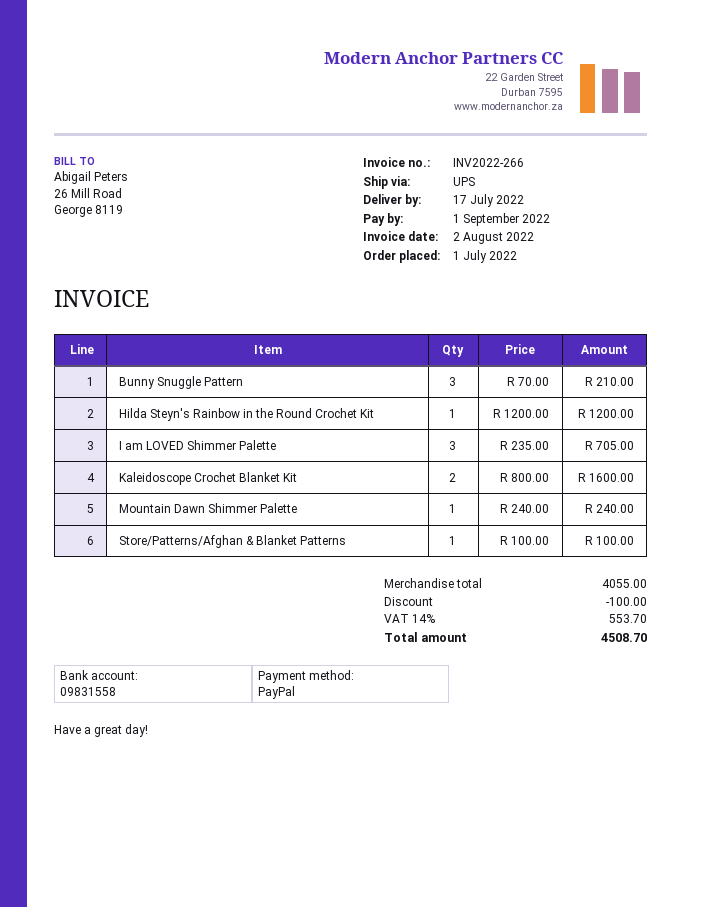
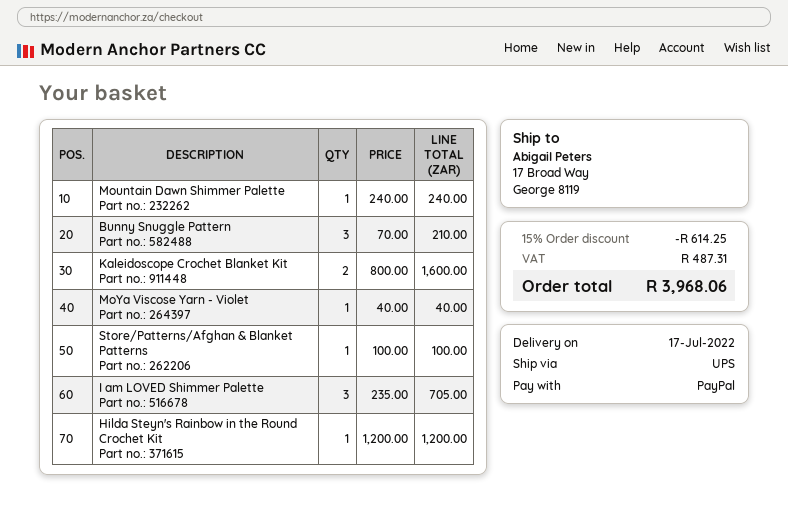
MoYa Viscose Yarn - Violet: none -> 1 x 40.00 = 40.00
discount: 100.00 -> 614.25
tax: 553.70 -> 487.31
total: 4508.70 -> 3968.06

